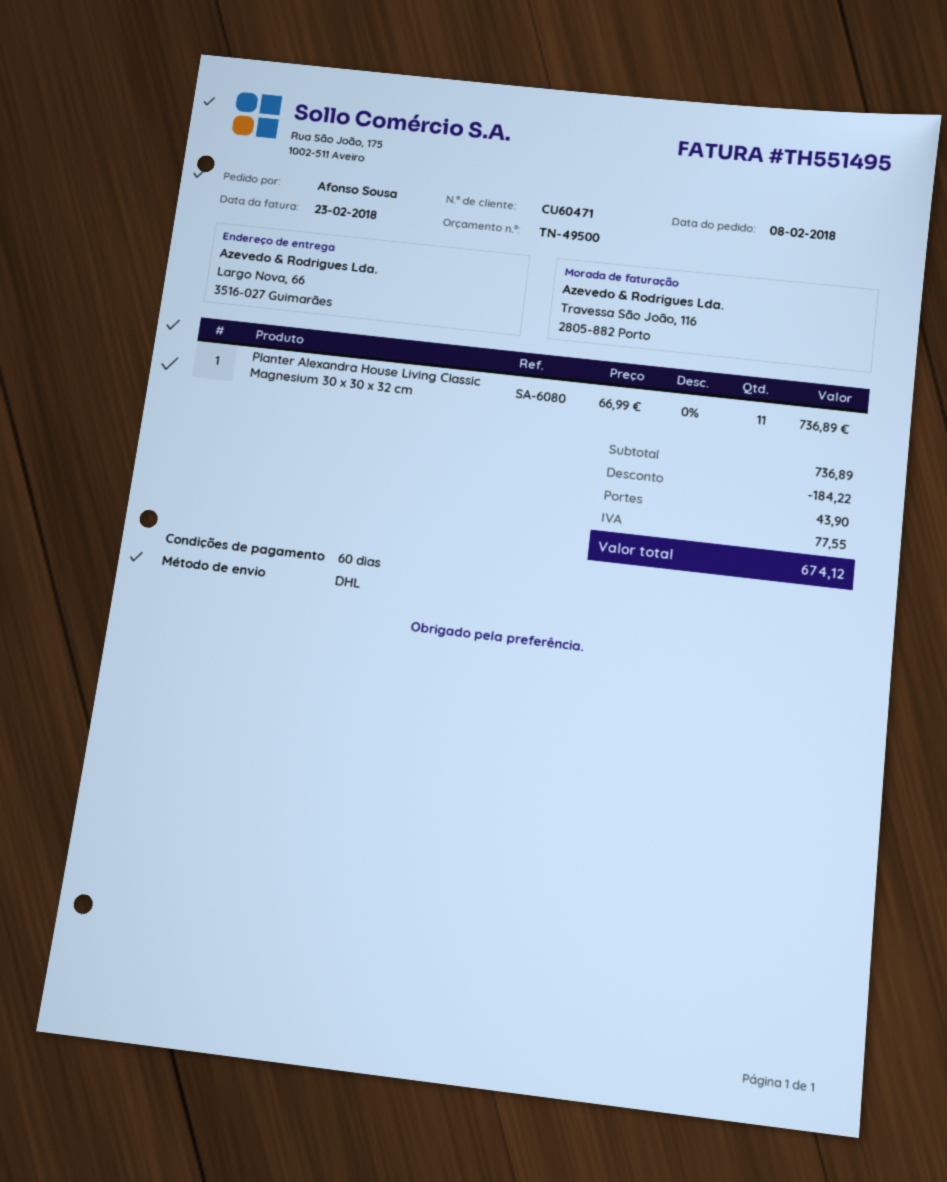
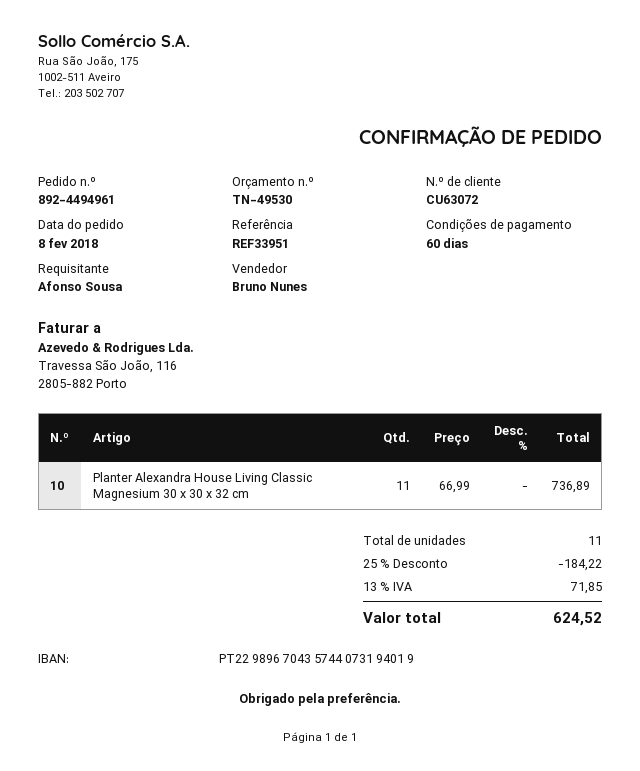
quote number: TN-49500 -> TN-49530
customer number: CU60471 -> CU63072
shipping: 43.90 -> none
tax: 77.55 -> 71.85
total: 674.12 -> 624.52

